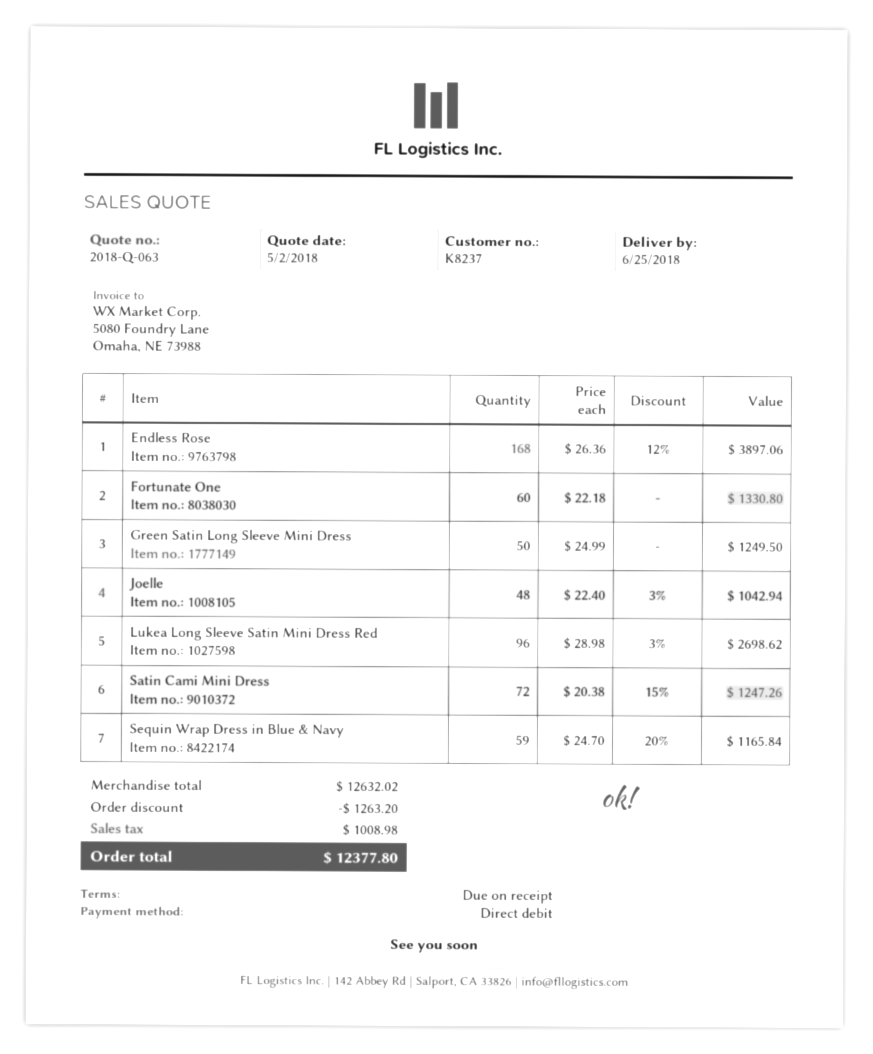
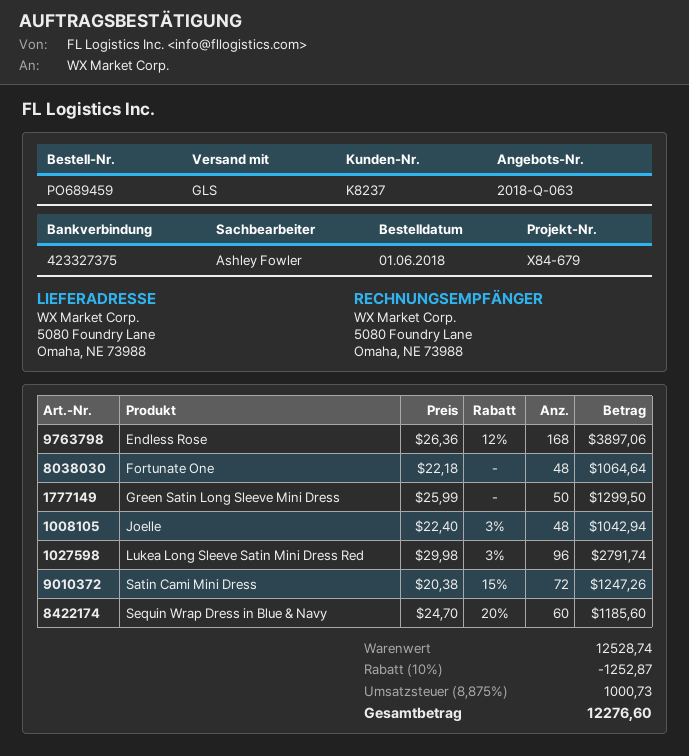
Fortunate One: 60 x 22.18 = 1330.80 -> 48 x 22.18 = 1064.64
Green Satin Long Sleeve Mini Dress: 50 x 24.99 = 1249.50 -> 50 x 25.99 = 1299.50
Lukea Long Sleeve Satin Mini Dress Red: 96 x 28.98 - 3% = 2698.62 -> 96 x 29.98 - 3% = 2791.74
Sequin Wrap Dress in Blue & Navy: 59 x 24.70 - 20% = 1165.84 -> 60 x 24.70 - 20% = 1185.60
subtotal: 12632.02 -> 12528.74
discount: 1263.20 -> 1252.87
tax: 1008.98 -> 1000.73
total: 12377.80 -> 12276.60

